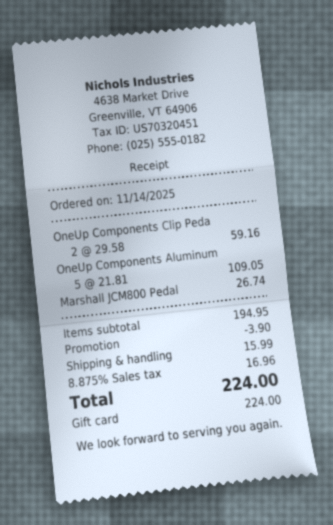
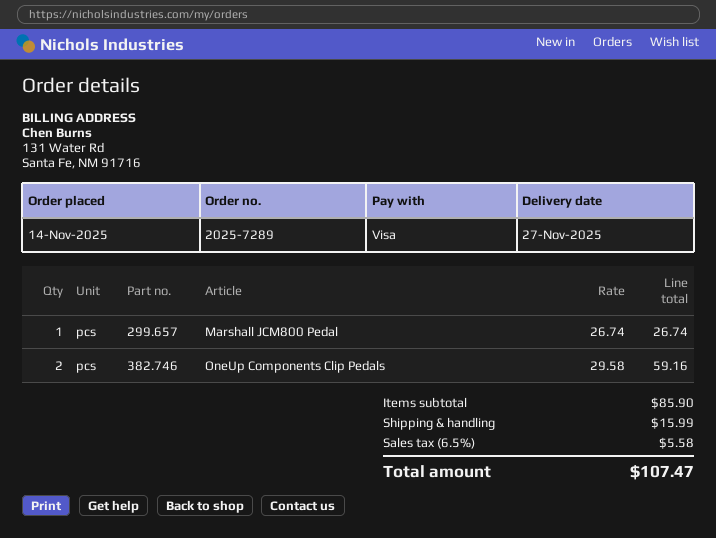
payment method: gift card -> Visa
OneUp Components Aluminum: 5 x 21.81 = 109.05 -> none
subtotal: 194.95 -> 85.90
discount: 3.90 -> none
tax: 8.875% = 16.96 -> 6.5% = 5.58
total: 224.00 -> 107.47

